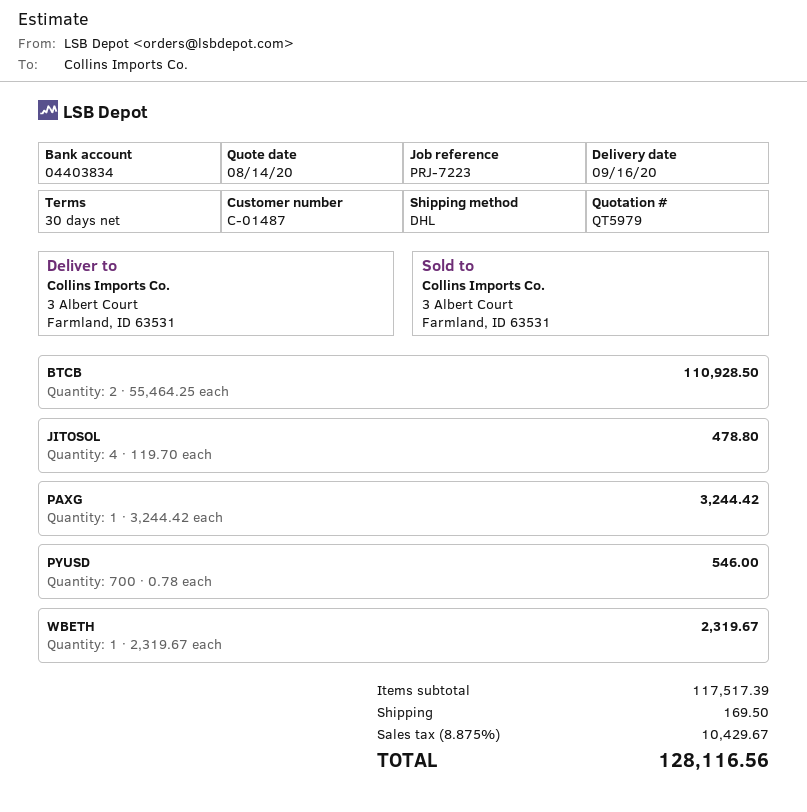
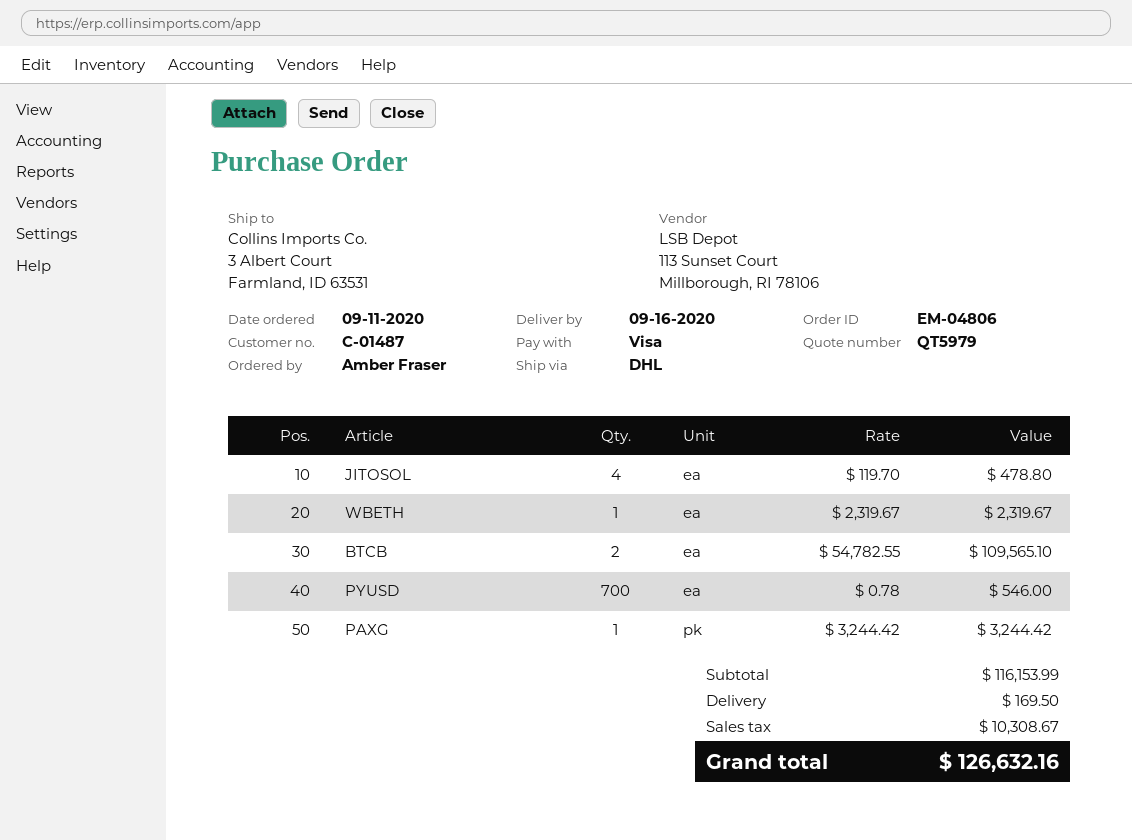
BTCB: 2 x 55464.25 = 110928.50 -> 2 x 54782.55 = 109565.10
subtotal: 117517.39 -> 116153.99
tax: 10429.67 -> 10308.67
total: 128116.56 -> 126632.16

